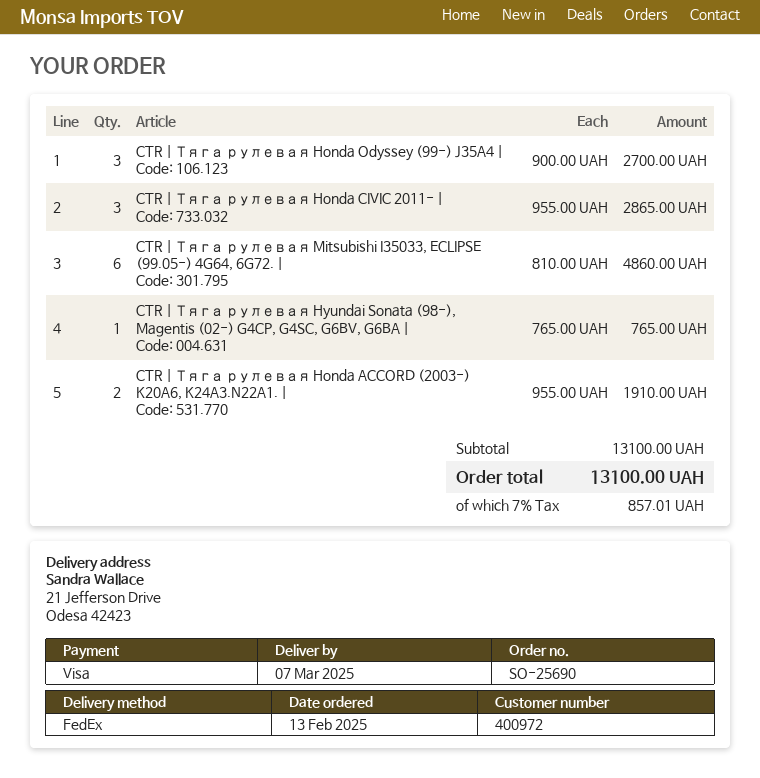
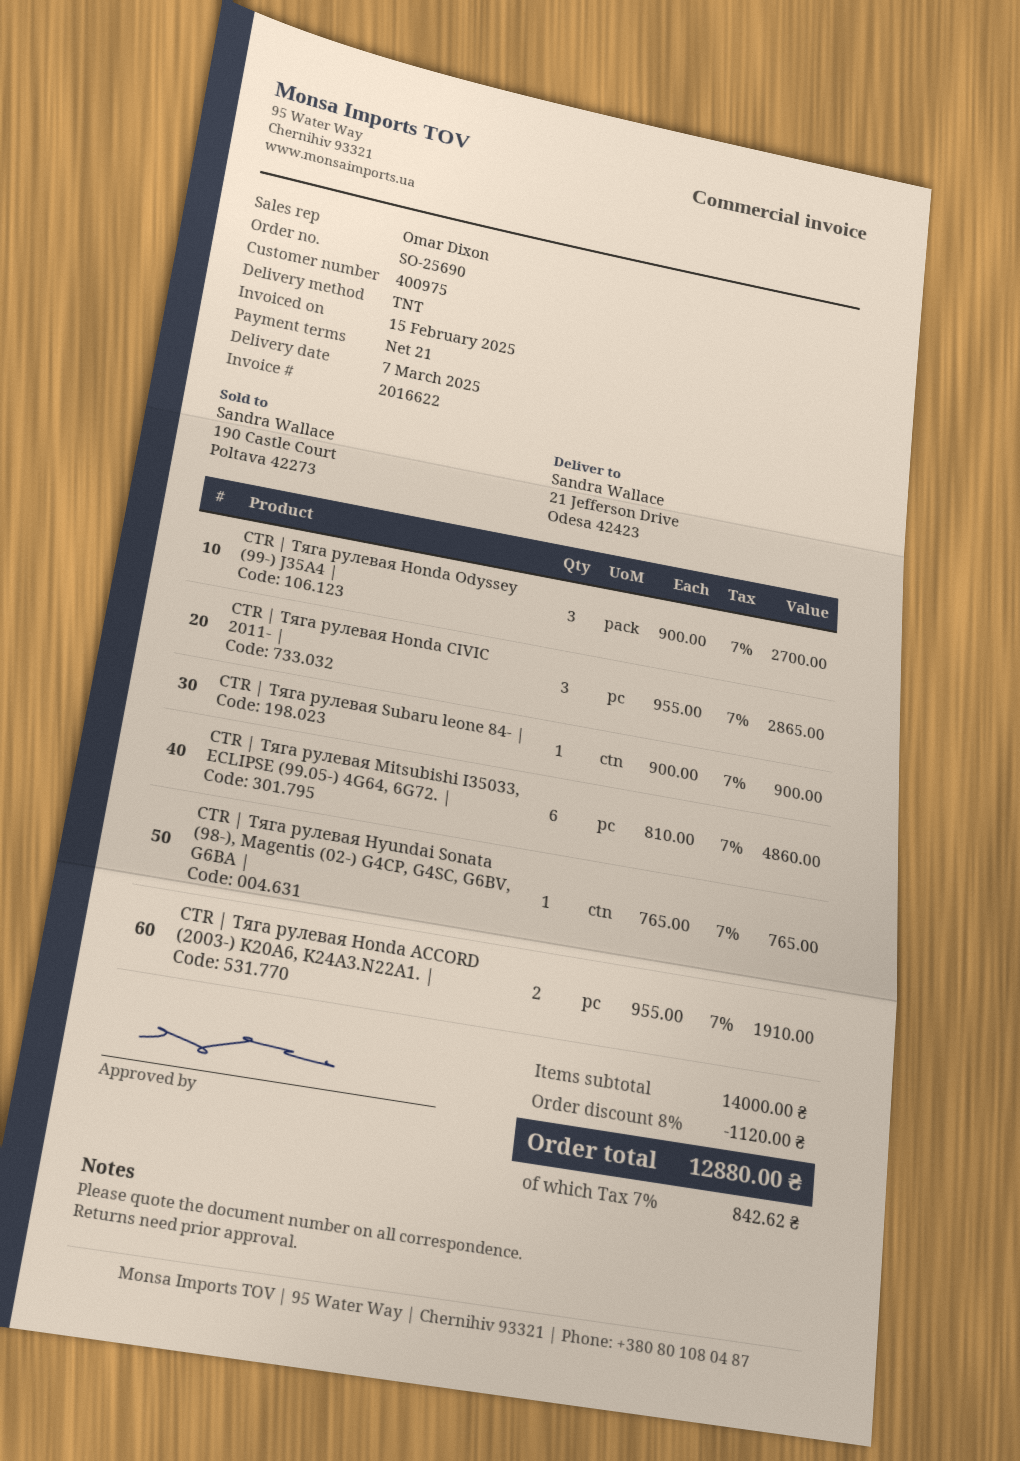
customer number: 400972 -> 400975
shipping method: FedEx -> TNT
CTR | Тяга рулевая Subaru leone 84- |: none -> 1 x 900.00 = 900.00
subtotal: 13100.00 -> 14000.00
discount: none -> 8% = 1120.00
tax: 7% = 857.01 -> 7% = 842.62
total: 13100.00 -> 12880.00

